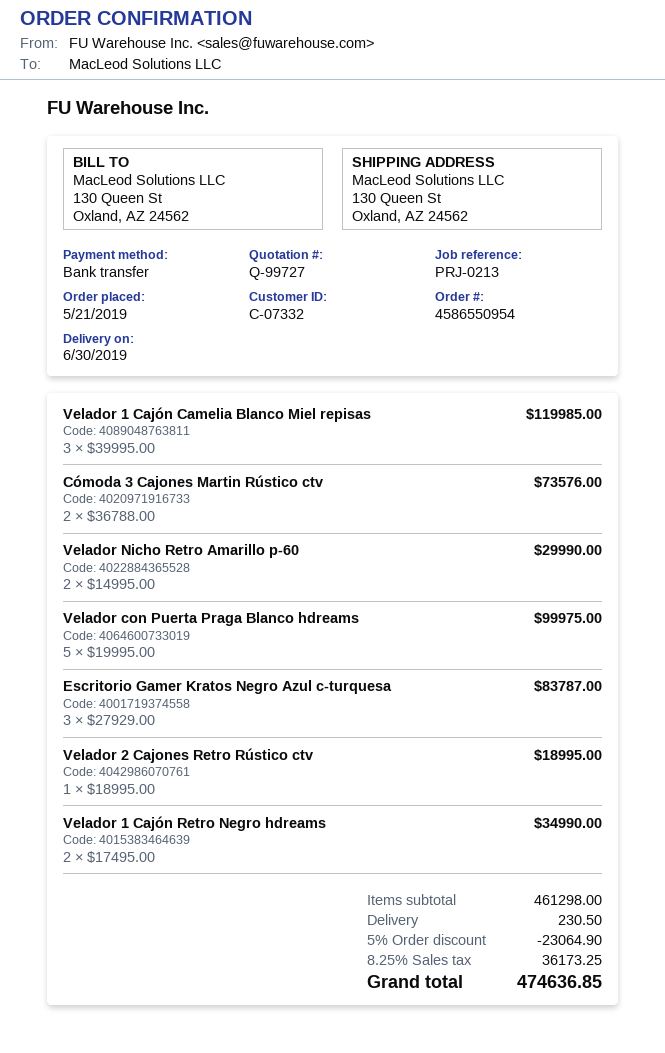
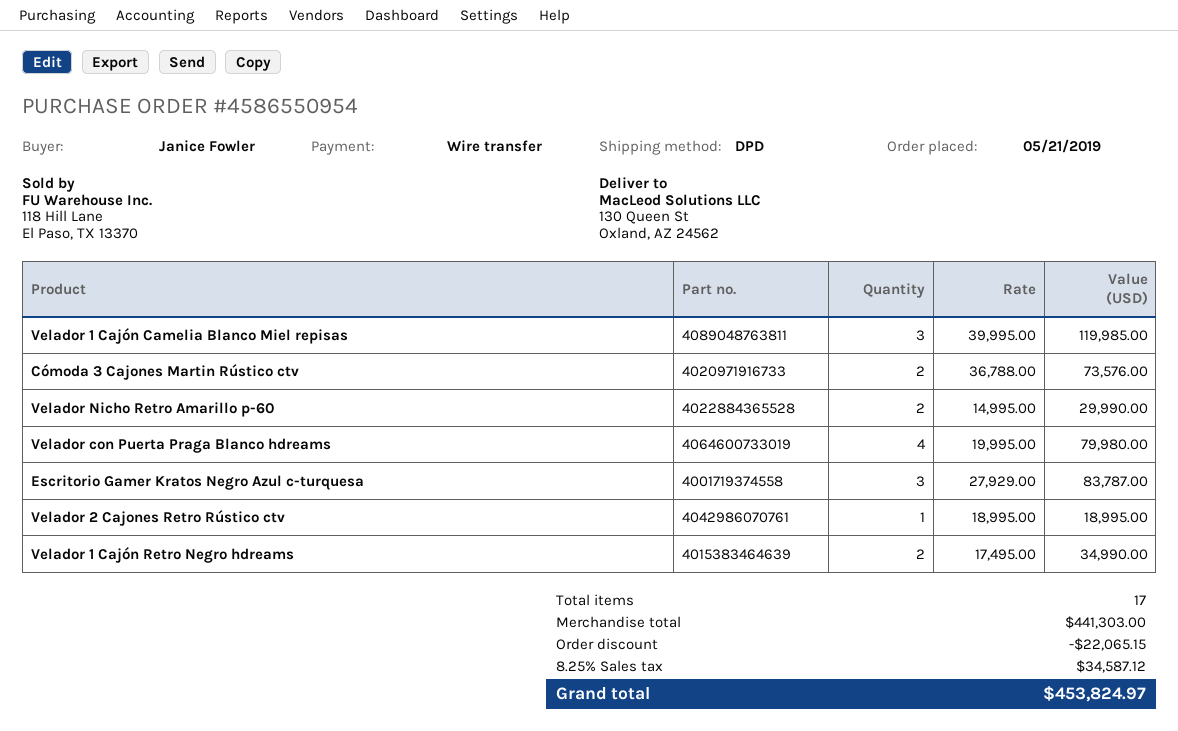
Velador con Puerta Praga Blanco hdreams: 5 x 19995.00 = 99975.00 -> 4 x 19995.00 = 79980.00
subtotal: 461298.00 -> 441303.00
discount: 23064.90 -> 22065.15
shipping: 230.50 -> none
tax: 8.25% = 36173.25 -> 8.25% = 34587.12
total: 474636.85 -> 453824.97

